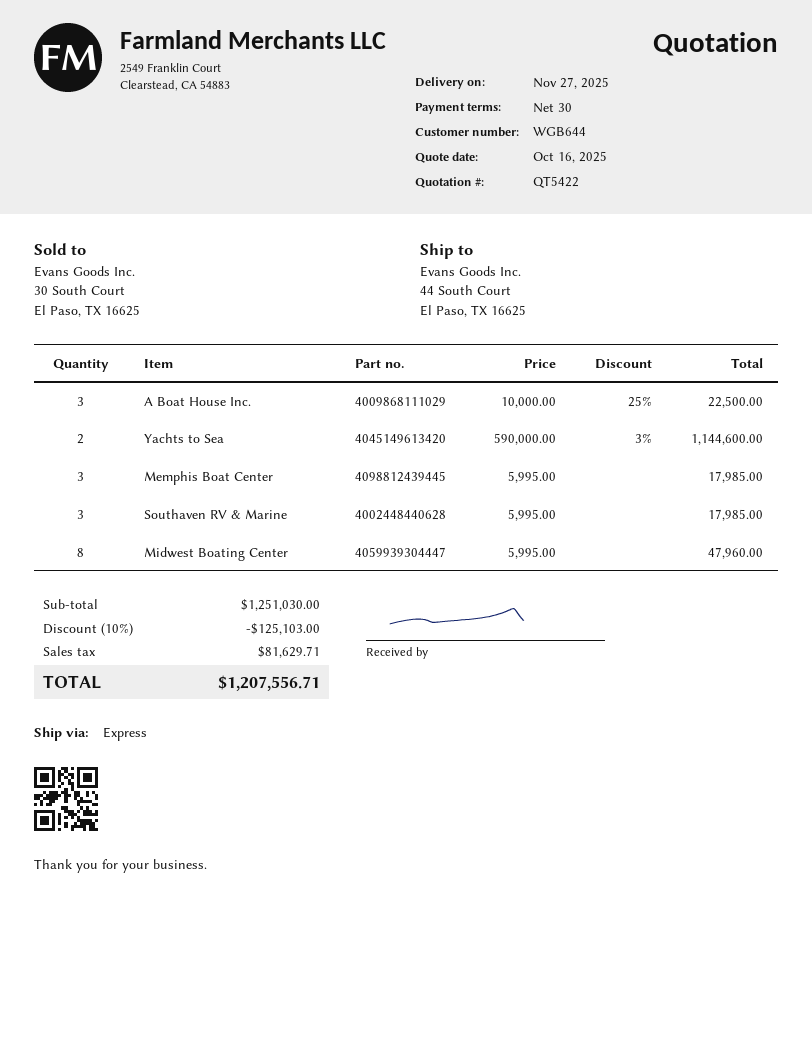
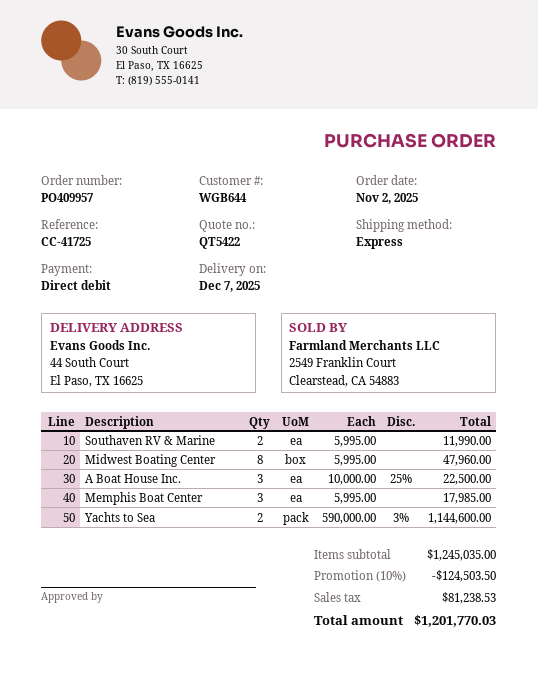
delivery date: 2025-11-27 -> 2025-12-07
Southaven RV & Marine: 3 x 5995.00 = 17985.00 -> 2 x 5995.00 = 11990.00
subtotal: 1251030.00 -> 1245035.00
discount: 10% = 125103.00 -> 10% = 124503.50
tax: 81629.71 -> 81238.53
total: 1207556.71 -> 1201770.03

